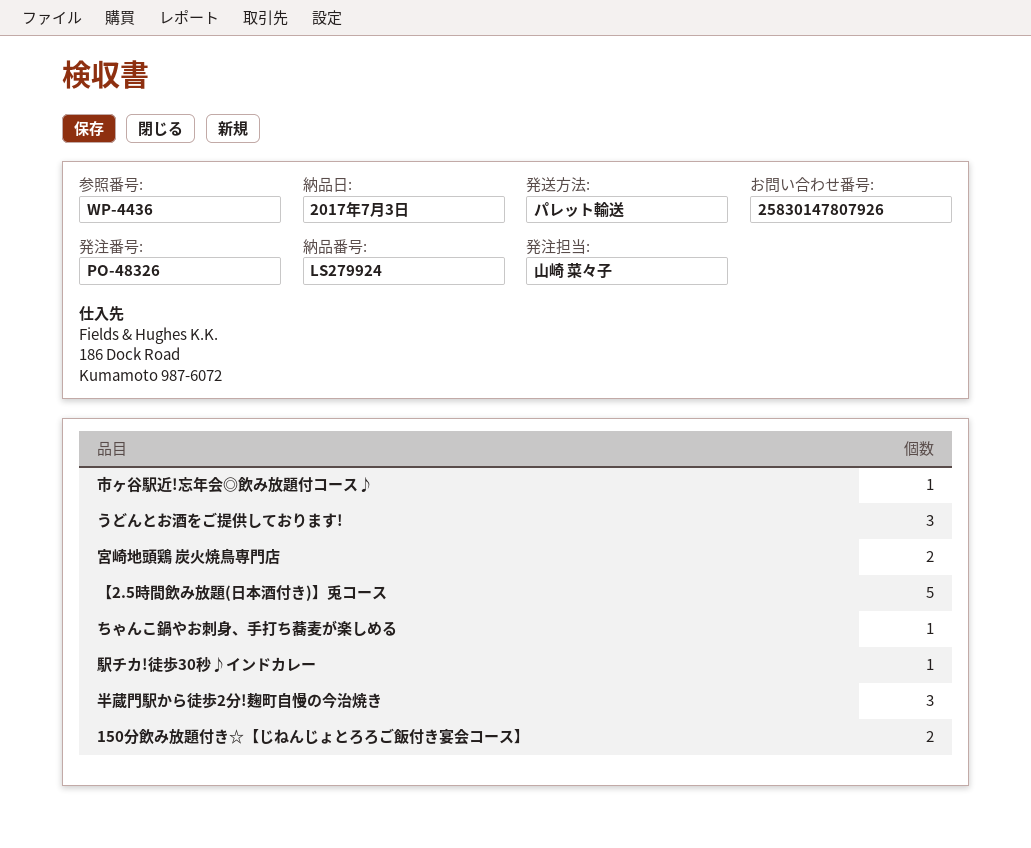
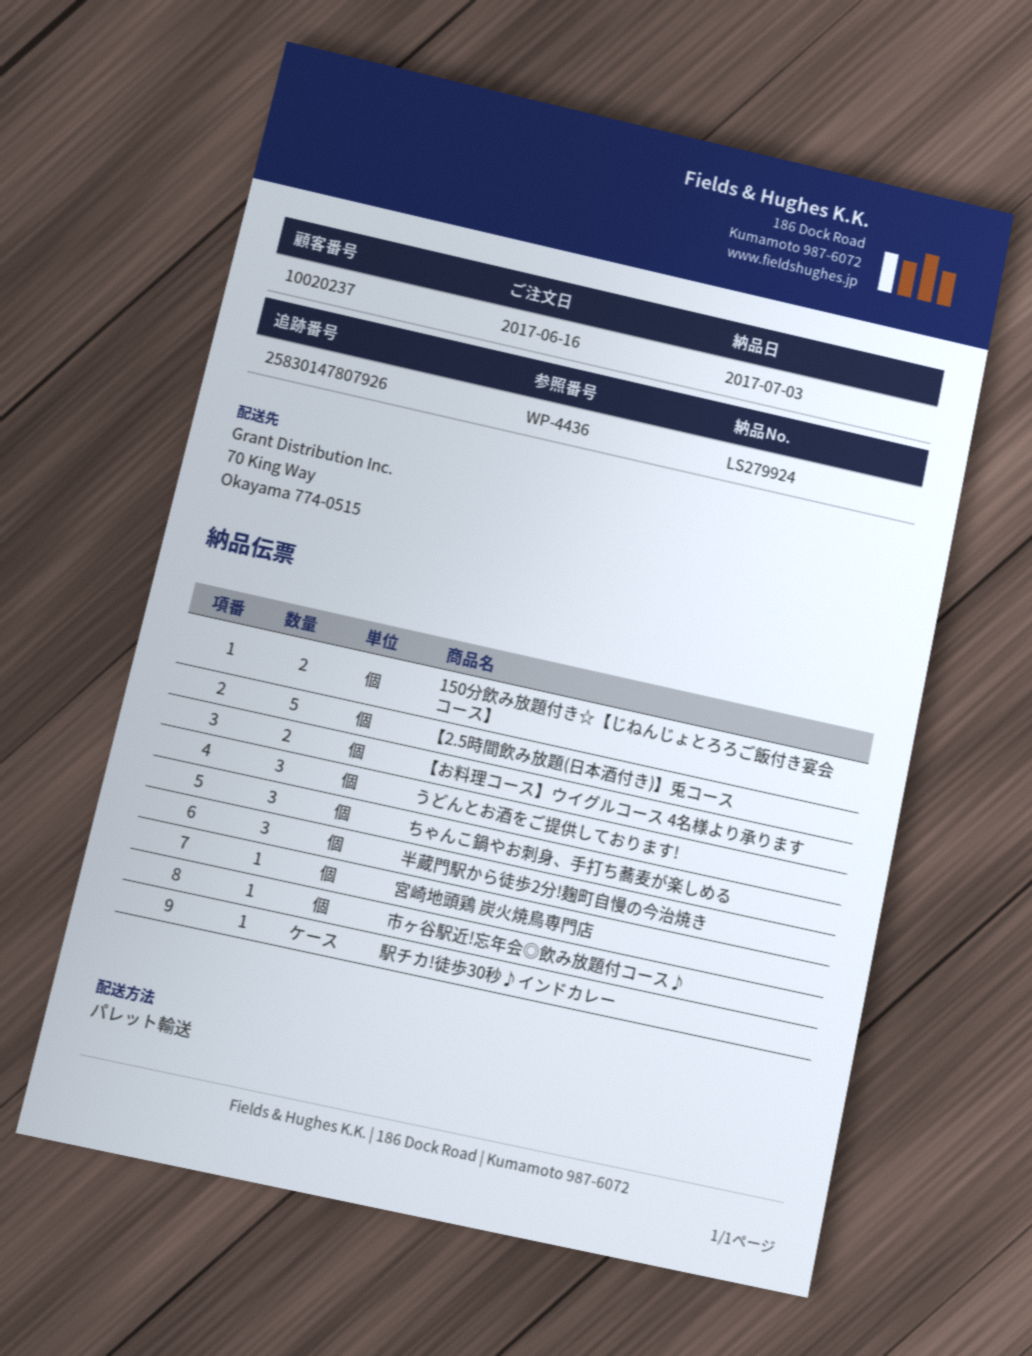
宮崎地頭鶏 炭火焼鳥専門店: 2 -> 1
ちゃんこ鍋やお刺身、手打ち蕎麦が楽しめる: 1 -> 3
【お料理コース】ウイグルコース 4名様より承ります: none -> 2

